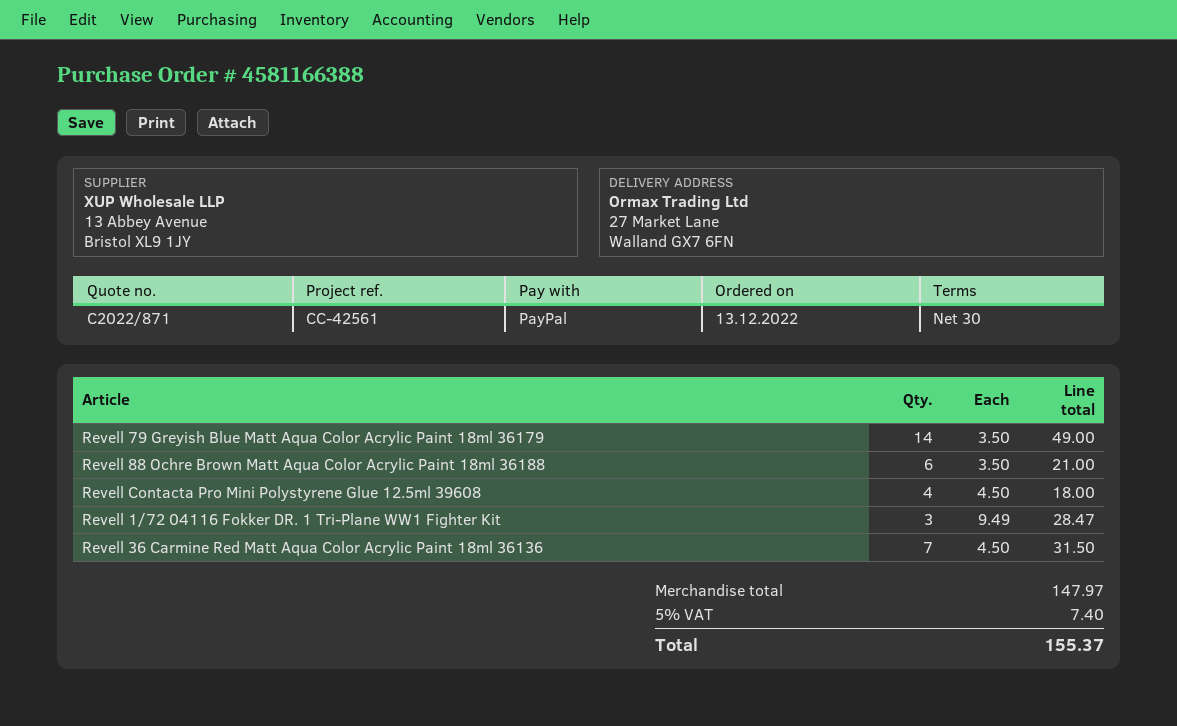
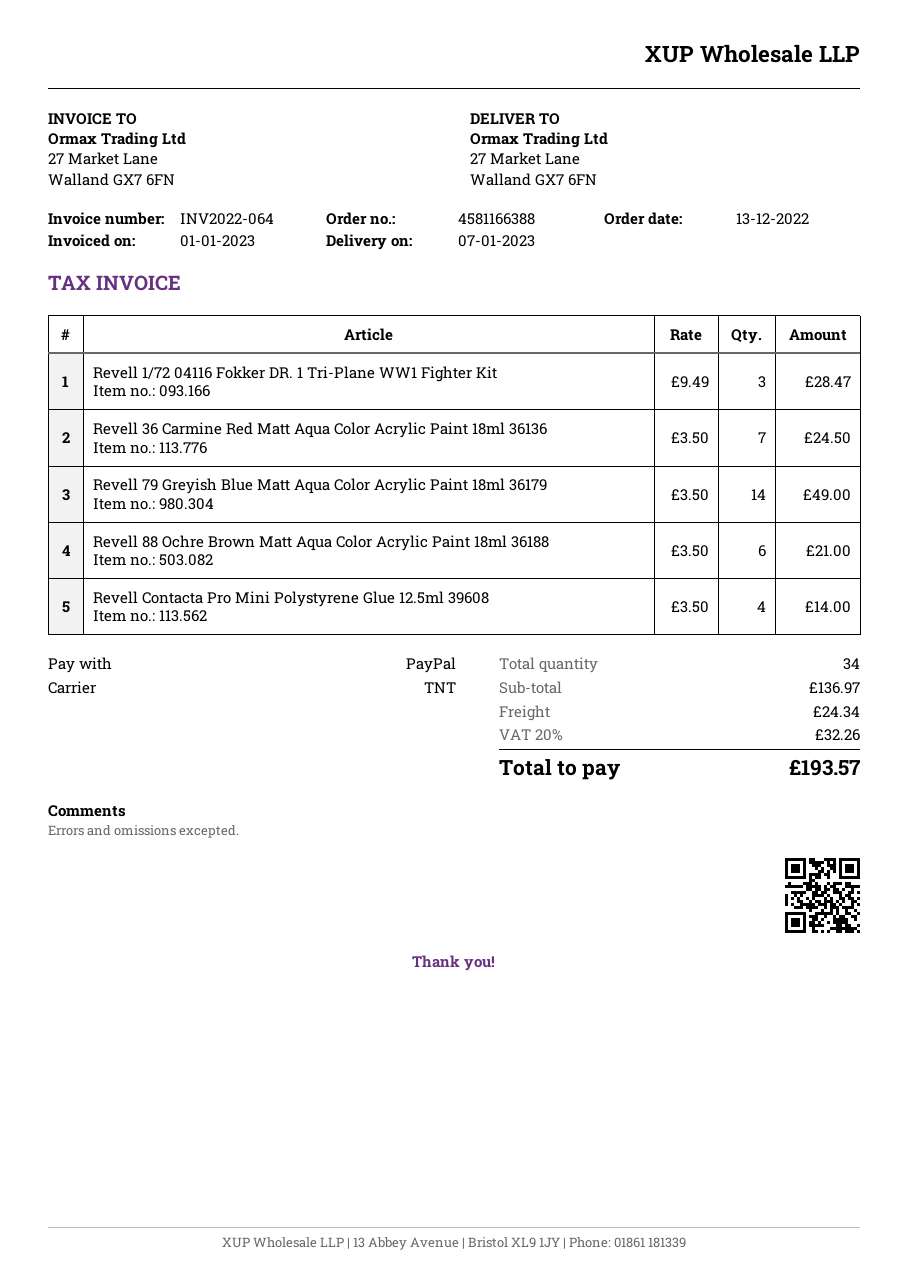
Revell Contacta Pro Mini Polystyrene Glue 12.5ml 39608: 4 x 4.50 = 18.00 -> 4 x 3.50 = 14.00
Revell 36 Carmine Red Matt Aqua Color Acrylic Paint 18ml 36136: 7 x 4.50 = 31.50 -> 7 x 3.50 = 24.50
subtotal: 147.97 -> 136.97
shipping: none -> 24.34
tax: 5% = 7.40 -> 20% = 32.26
total: 155.37 -> 193.57

